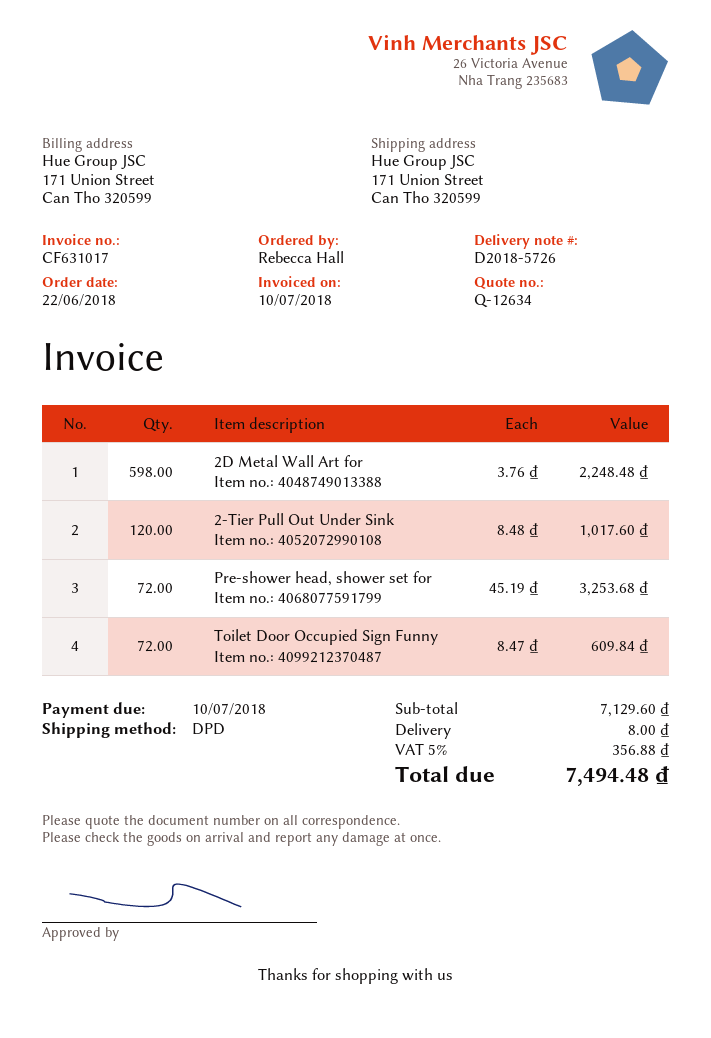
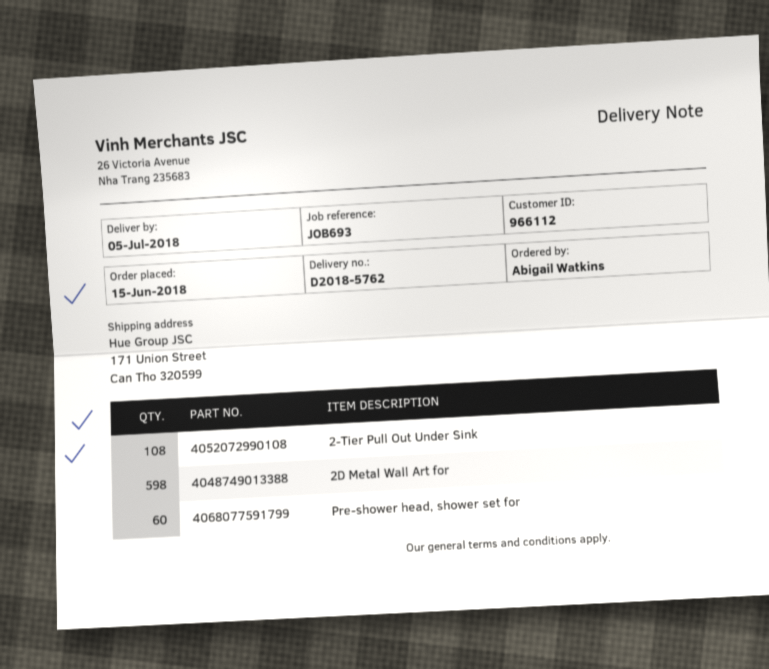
order date: 2018-06-22 -> 2018-06-15
delivery note number: D2018-5726 -> D2018-5762
ordered by: Rebecca Hall -> Abigail Watkins
2-Tier Pull Out Under Sink: 120 -> 108
Pre-shower head, shower set for: 72 -> 60
Toilet Door Occupied Sign Funny: 72 -> none

